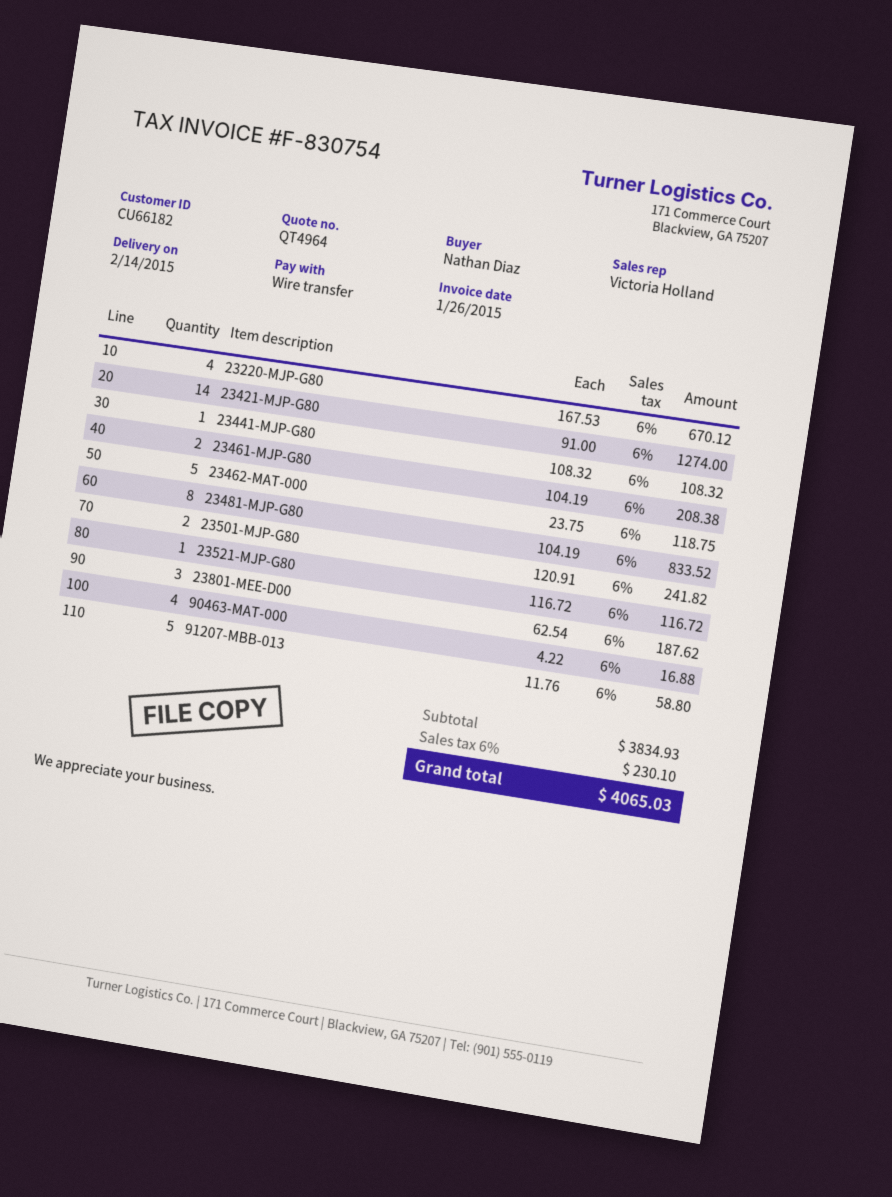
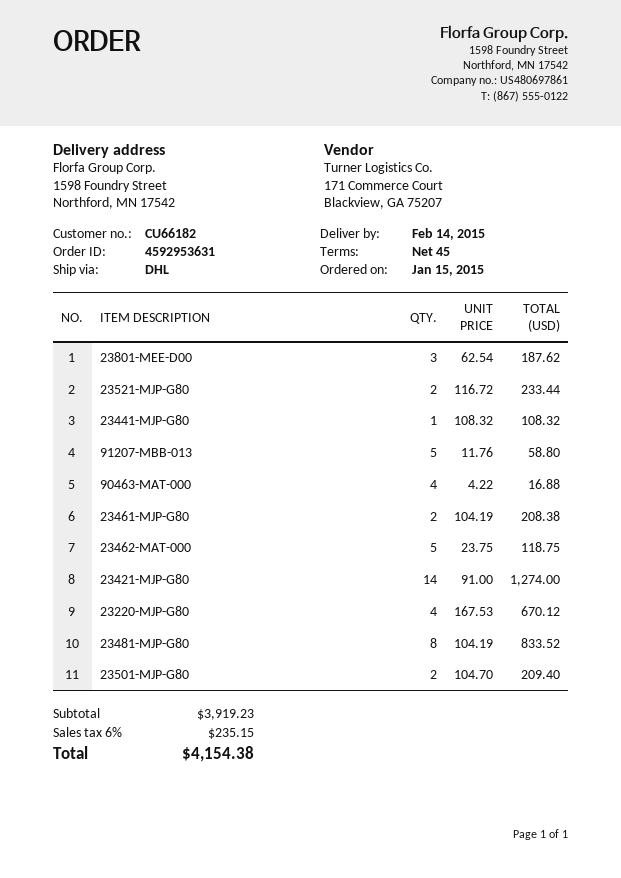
23501-MJP-G80: 2 x 120.91 = 241.82 -> 2 x 104.70 = 209.40
23521-MJP-G80: 1 x 116.72 = 116.72 -> 2 x 116.72 = 233.44
subtotal: 3834.93 -> 3919.23
tax: 6% = 230.10 -> 6% = 235.15
total: 4065.03 -> 4154.38

